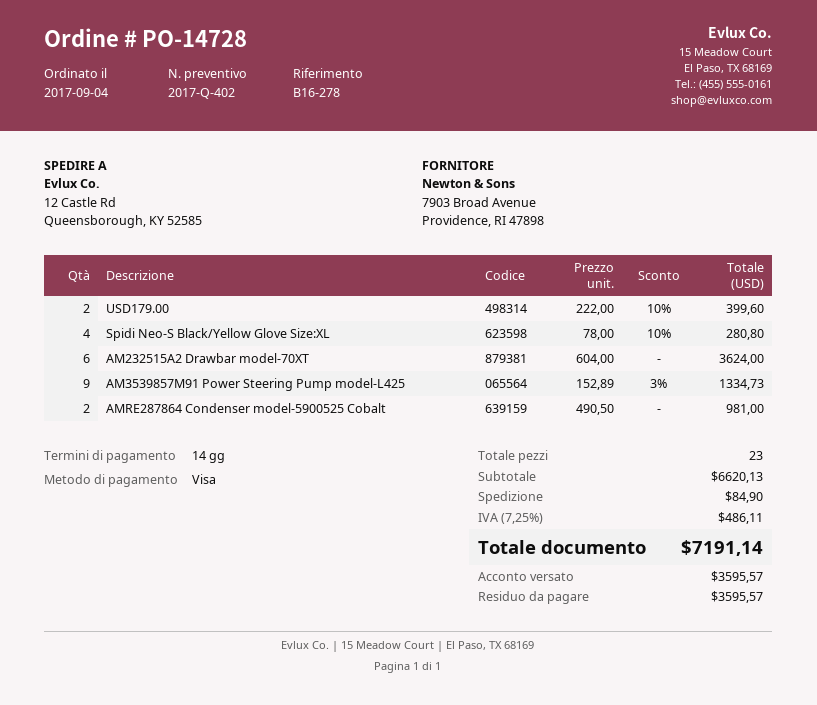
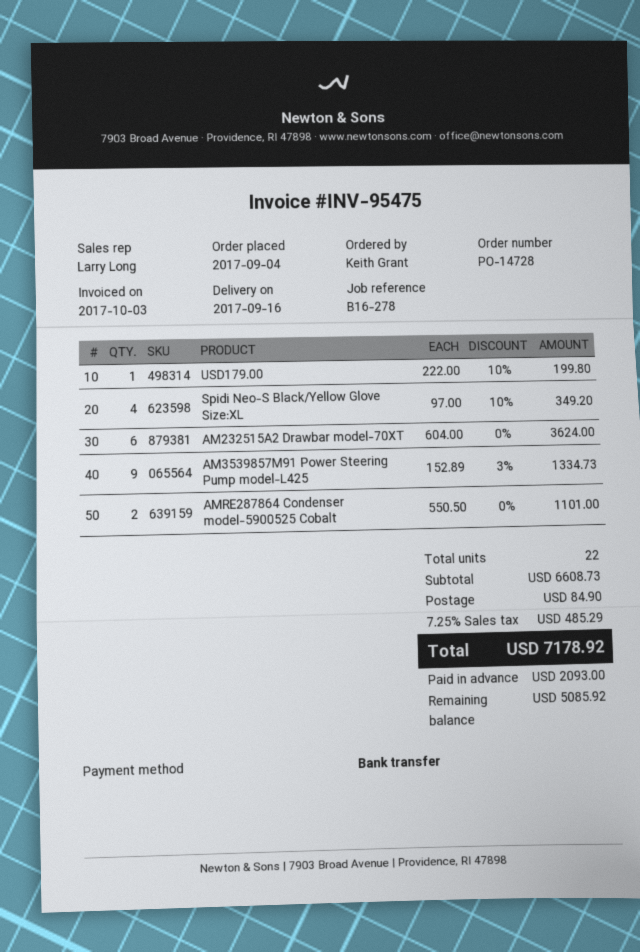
payment method: Visa -> bank transfer
USD179.00: 2 x 222.00 - 10% = 399.60 -> 1 x 222.00 - 10% = 199.80
Spidi Neo-S Black/Yellow Glove Size:XL: 4 x 78.00 - 10% = 280.80 -> 4 x 97.00 - 10% = 349.20
AMRE287864 Condenser model-5900525 Cobalt: 2 x 490.50 = 981.00 -> 2 x 550.50 = 1101.00
total quantity: 23 -> 22
subtotal: 6620.13 -> 6608.73
tax: 7.25% = 486.11 -> 7.25% = 485.29
total: 7191.14 -> 7178.92
deposit: 3595.57 -> 2093.00
balance: 3595.57 -> 5085.92

